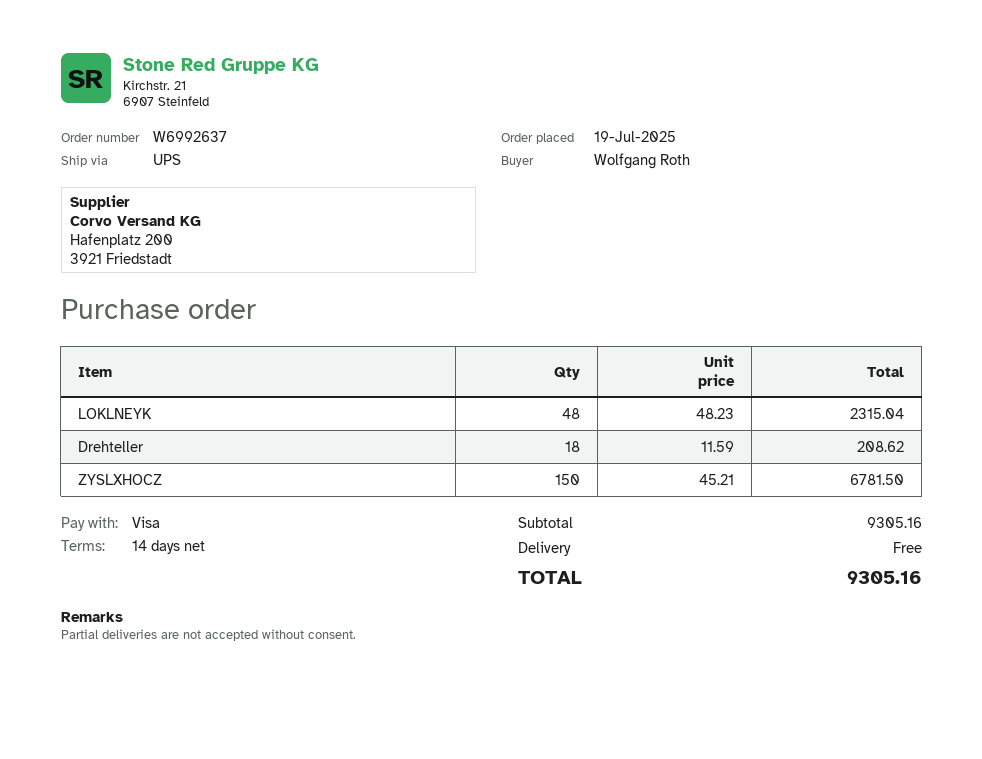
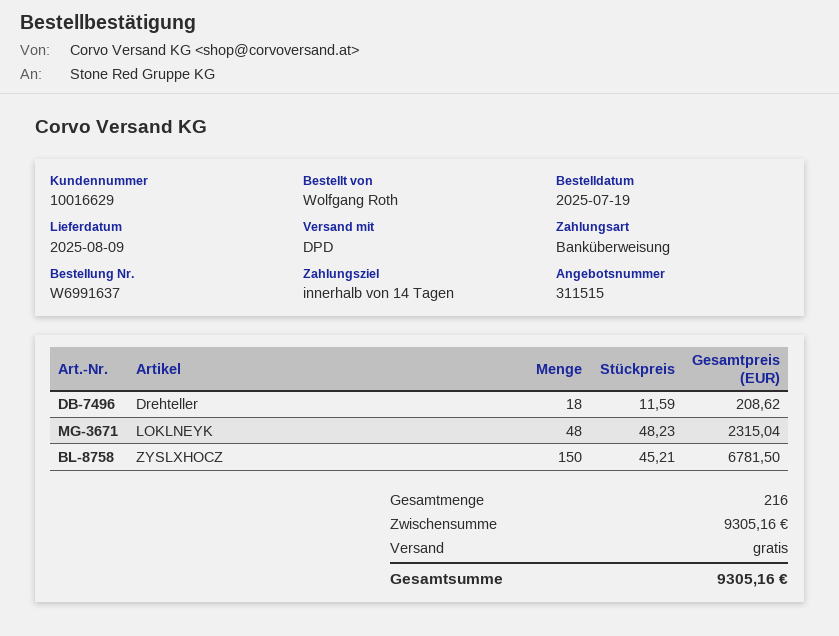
order number: W6992637 -> W6991637
payment method: Visa -> bank transfer
shipping method: UPS -> DPD

